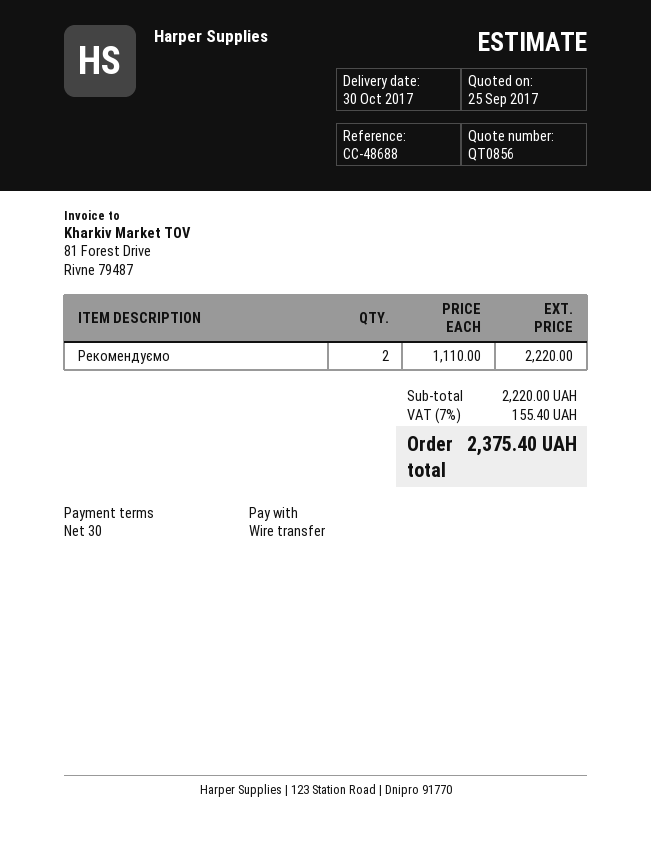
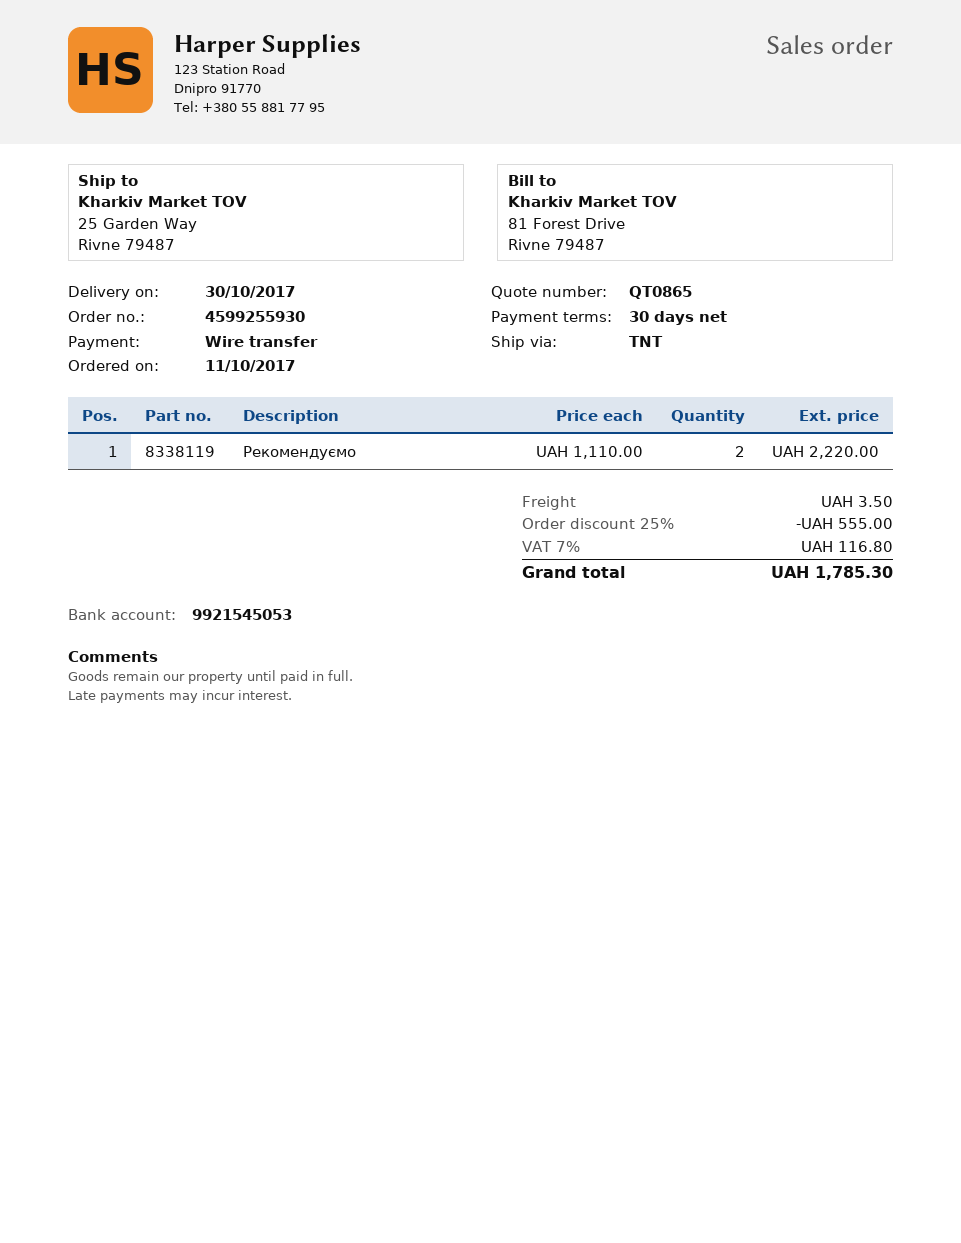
quote number: QT0856 -> QT0865
discount: none -> 25% = 555.00
shipping: none -> 3.50
tax: 7% = 155.40 -> 7% = 116.80
total: 2375.40 -> 1785.30

